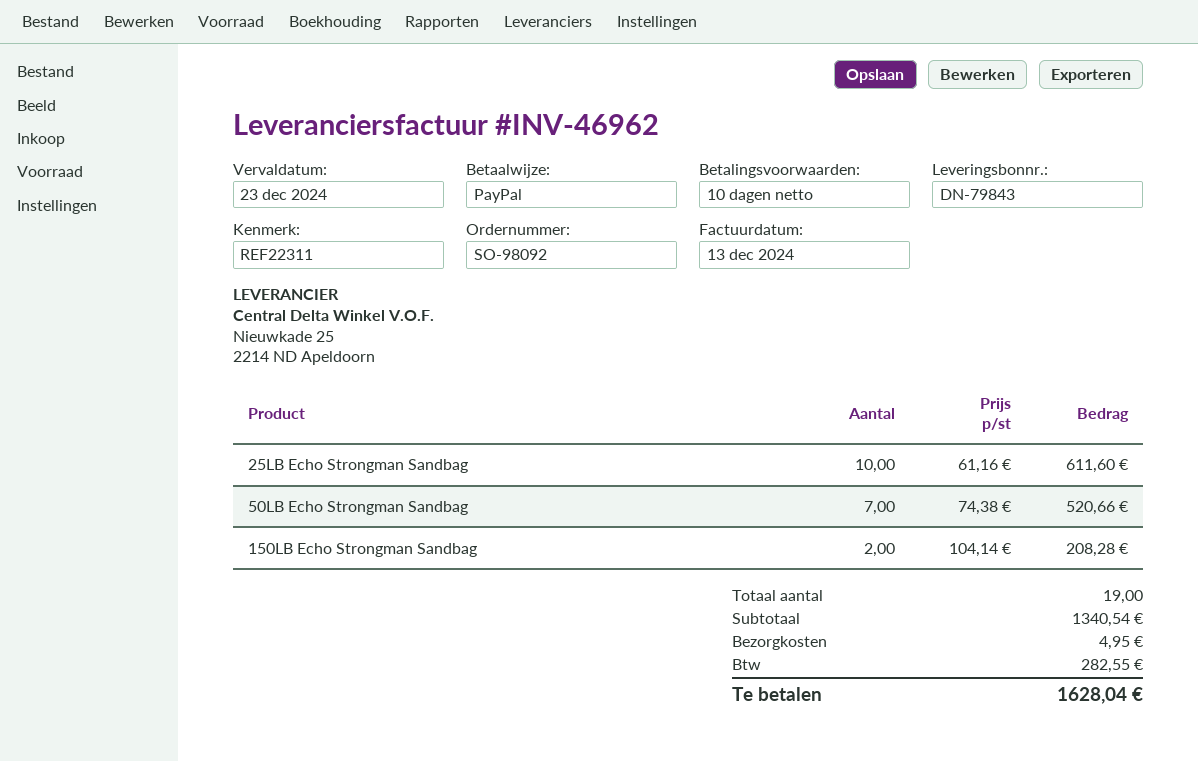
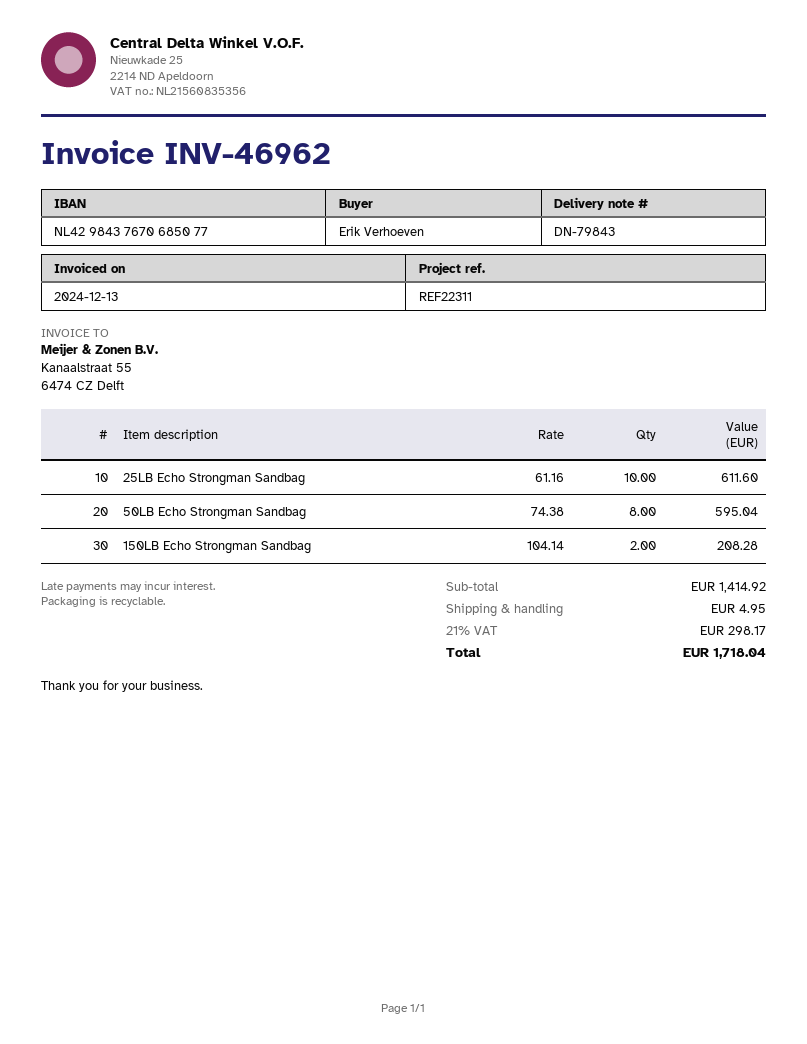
50LB Echo Strongman Sandbag: 7 x 74.38 = 520.66 -> 8 x 74.38 = 595.04
subtotal: 1340.54 -> 1414.92
tax: 282.55 -> 298.17
total: 1628.04 -> 1718.04

